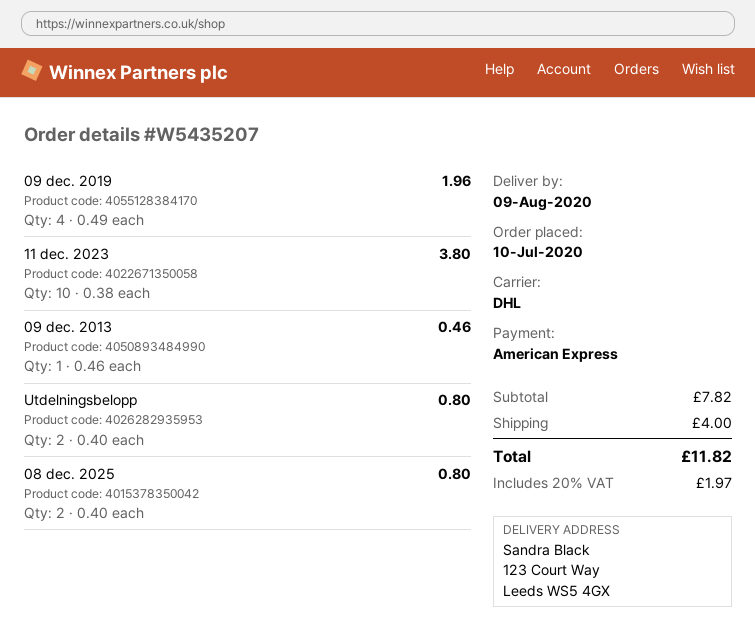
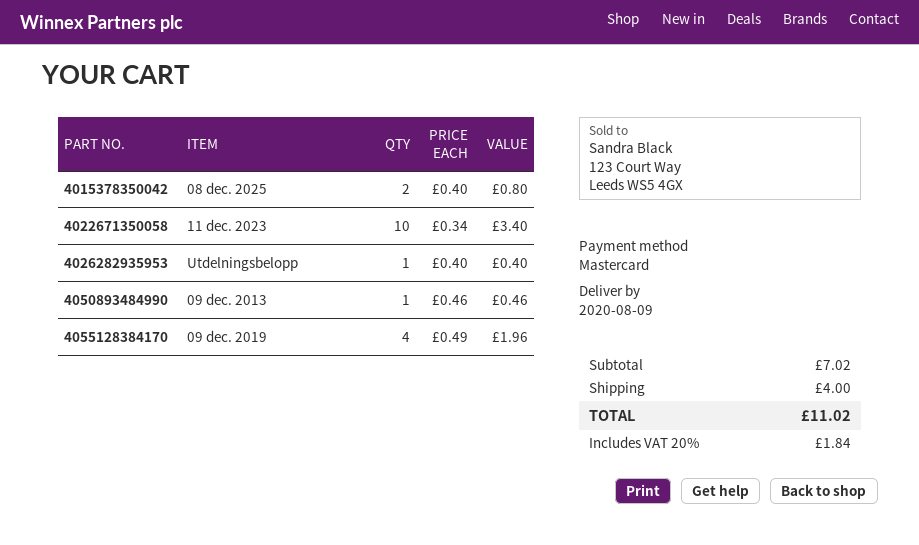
payment method: American Express -> Mastercard
11 dec. 2023: 10 x 0.38 = 3.80 -> 10 x 0.34 = 3.40
Utdelningsbelopp: 2 x 0.40 = 0.80 -> 1 x 0.40 = 0.40
subtotal: 7.82 -> 7.02
tax: 20% = 1.97 -> 20% = 1.84
total: 11.82 -> 11.02

